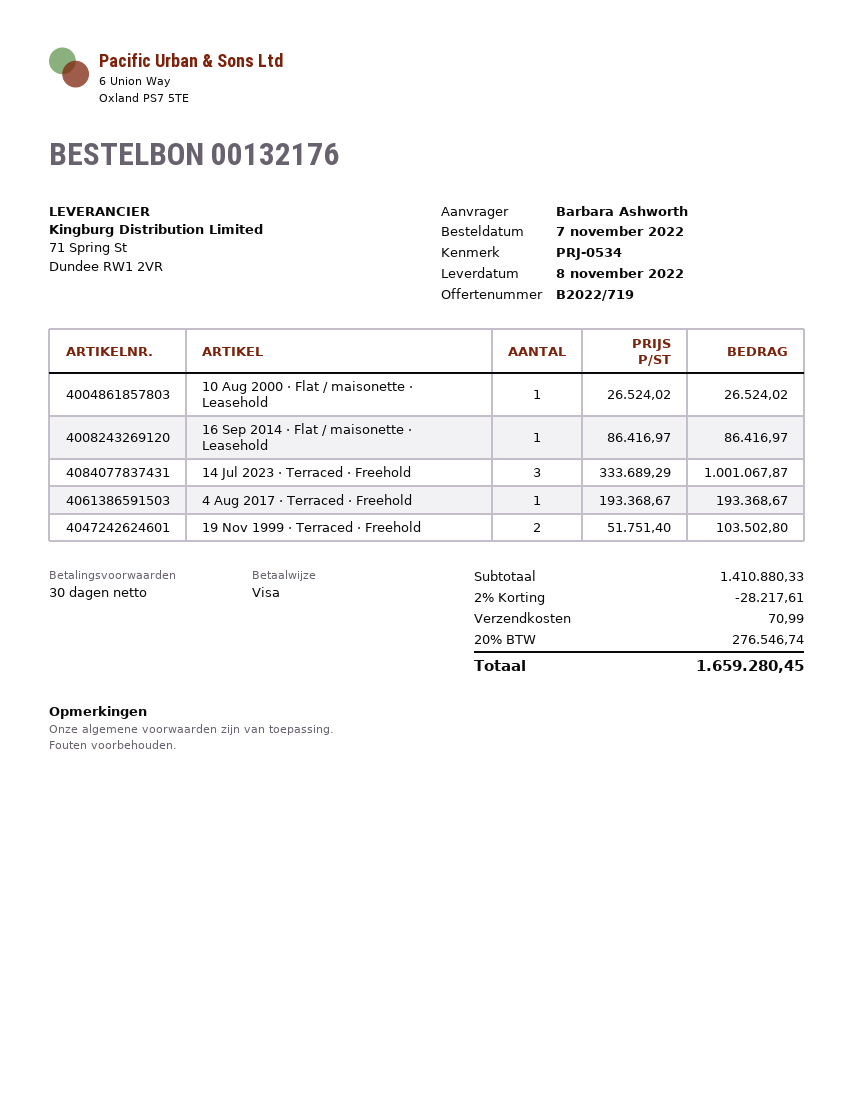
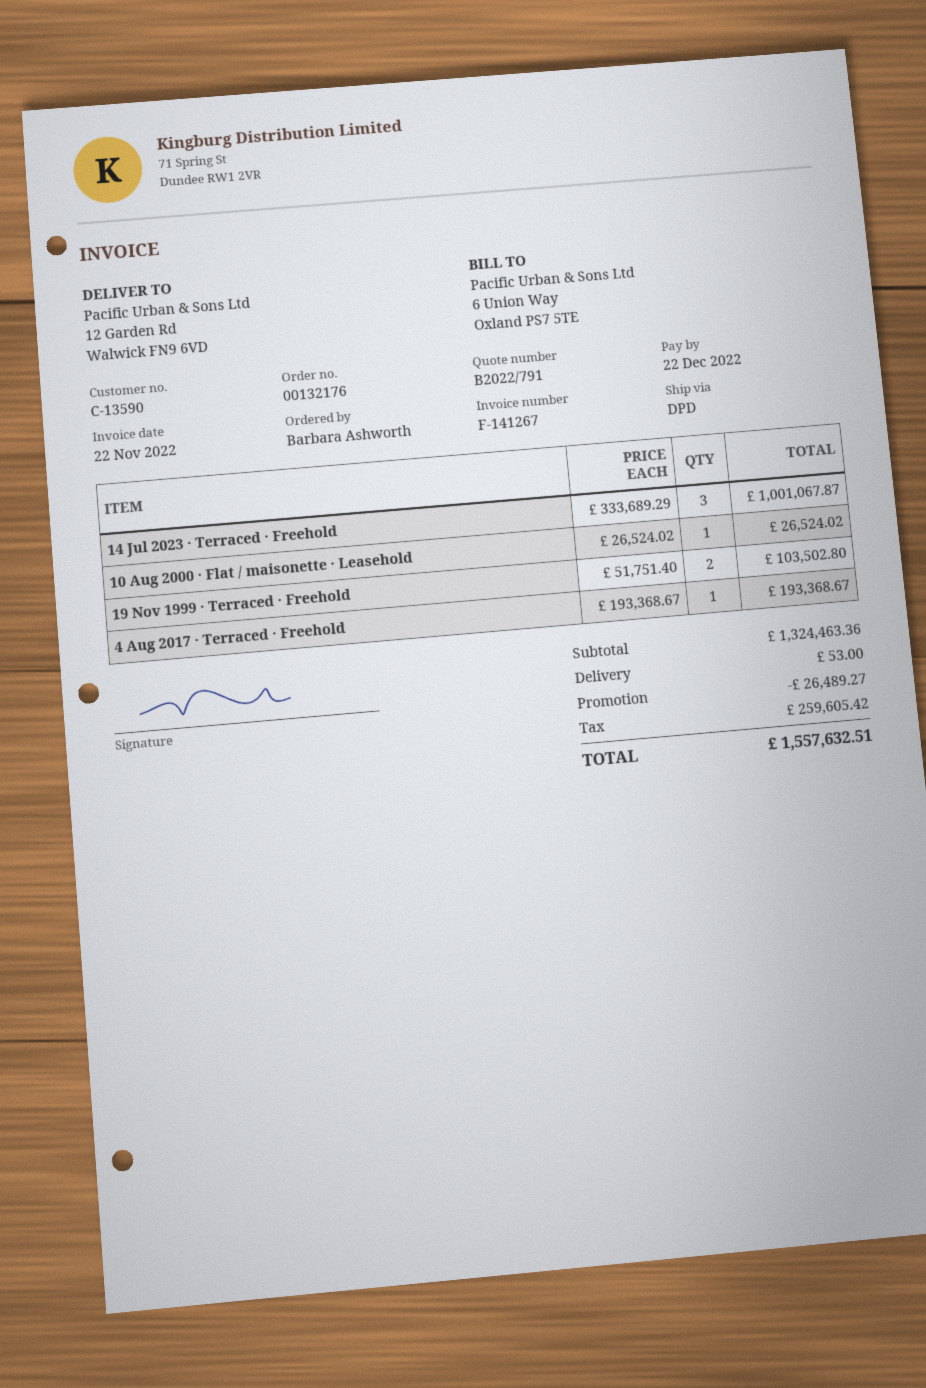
quote number: B2022/719 -> B2022/791
16 Sep 2014 · Flat / maisonette · Leasehold: 1 x 86416.97 = 86416.97 -> none
subtotal: 1410880.33 -> 1324463.36
discount: 28217.61 -> 26489.27
shipping: 70.99 -> 53.00
tax: 276546.74 -> 259605.42
total: 1659280.45 -> 1557632.51

